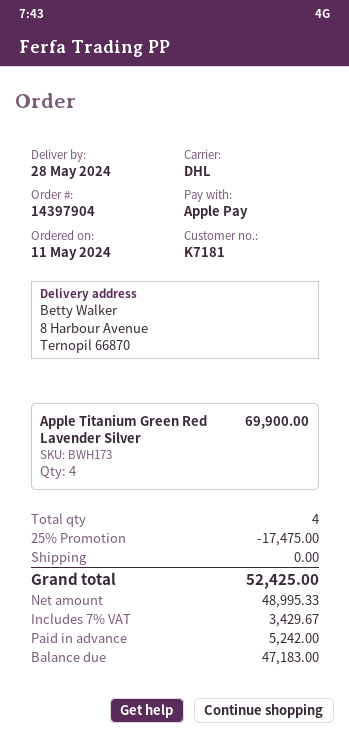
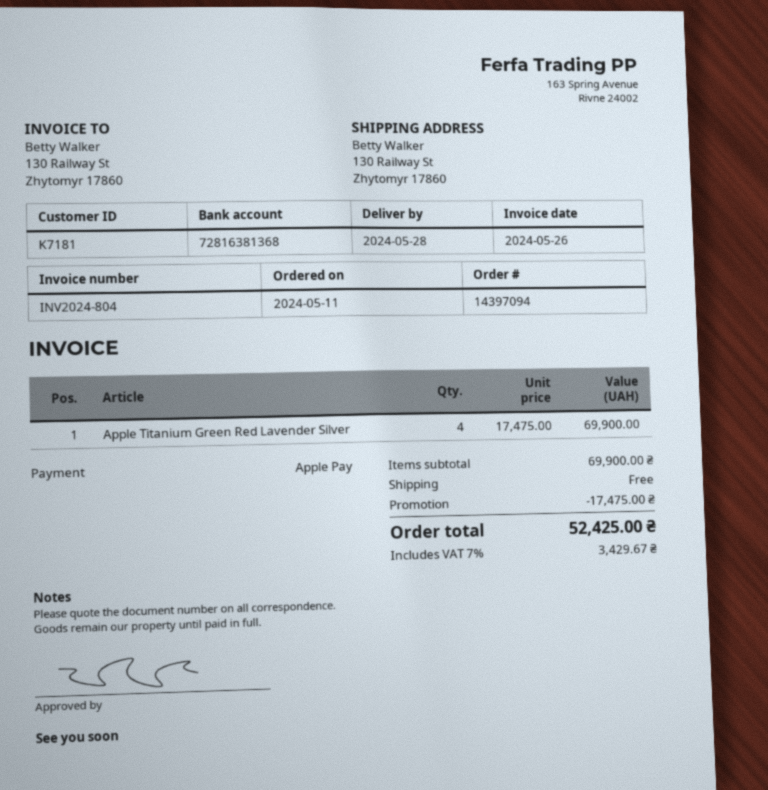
order number: 14397904 -> 14397094
ship to: 8 Harbour Avenue, Ternopil 66870 -> 130 Railway St, Zhytomyr 17860

